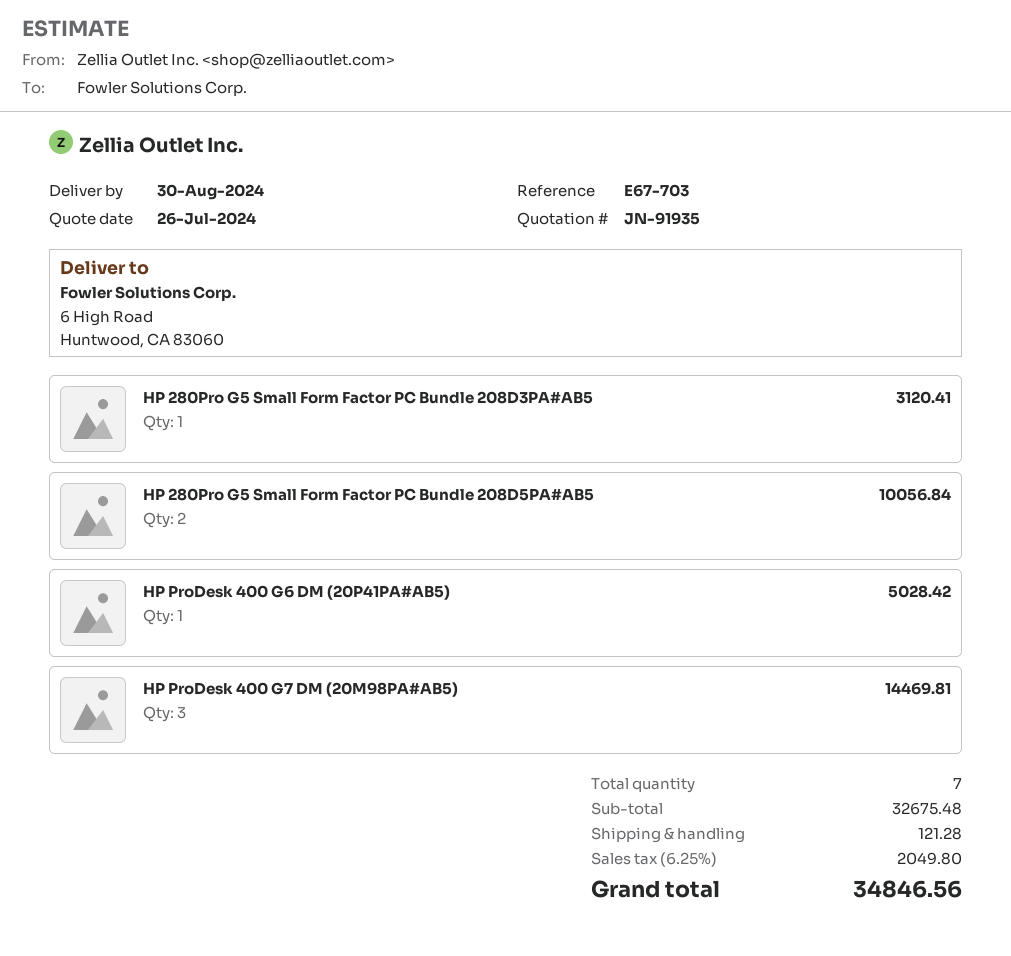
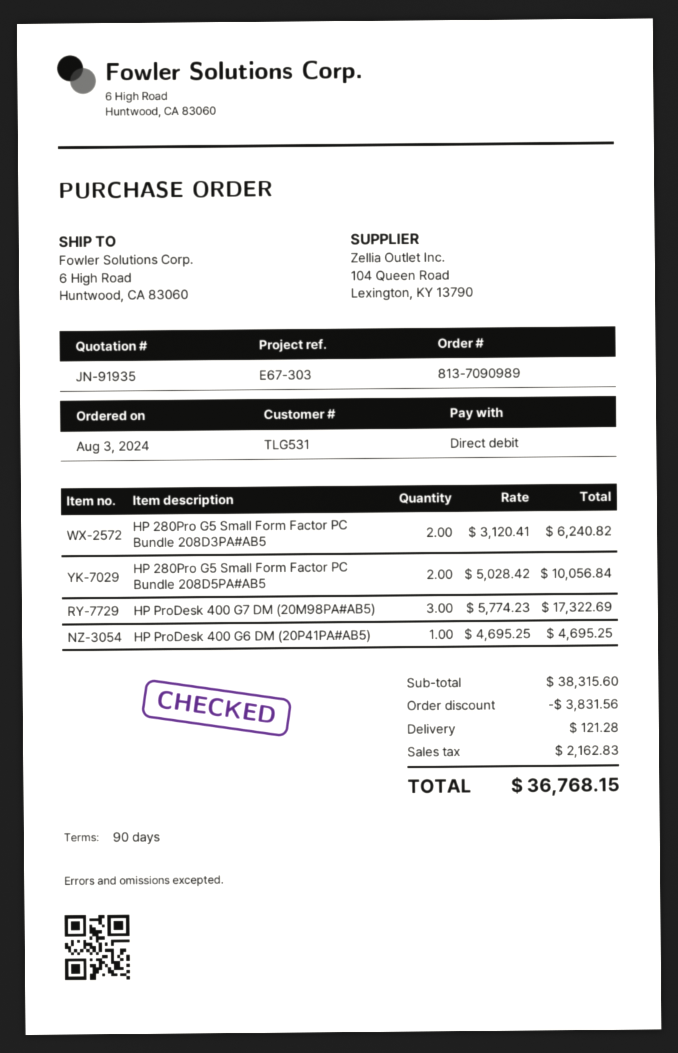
reference: E67-703 -> E67-303
HP 280Pro G5 Small Form Factor PC Bundle 208D3PA#AB5: 1 for 3120.41 -> 2 for 6240.82
HP ProDesk 400 G6 DM (20P41PA#AB5): 1 for 5028.42 -> 1 for 4695.25
HP ProDesk 400 G7 DM (20M98PA#AB5): 3 for 14469.81 -> 3 for 17322.69
subtotal: 32675.48 -> 38315.60
discount: none -> 3831.56
tax: 2049.80 -> 2162.83
total: 34846.56 -> 36768.15

